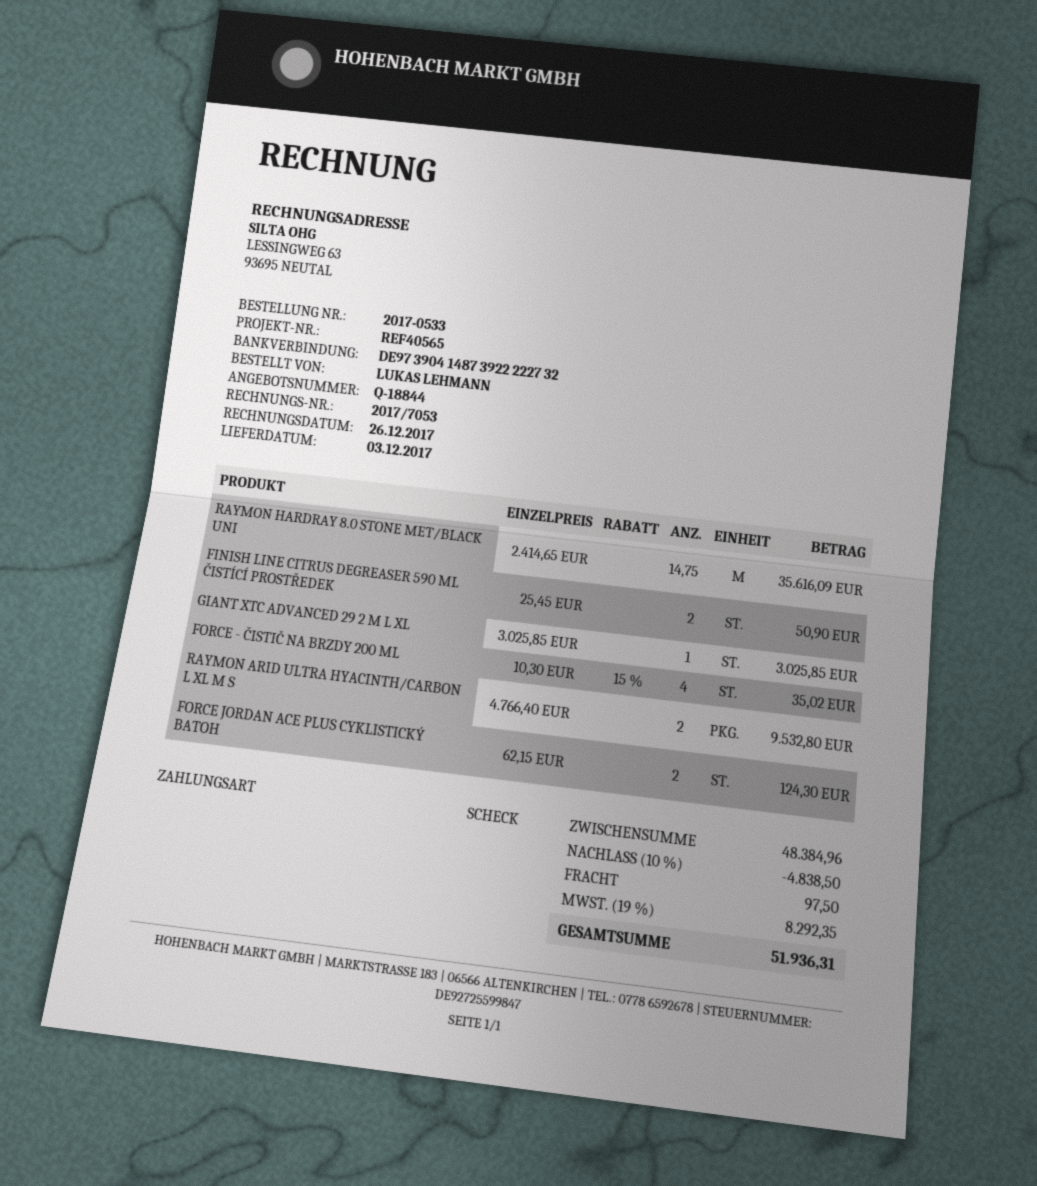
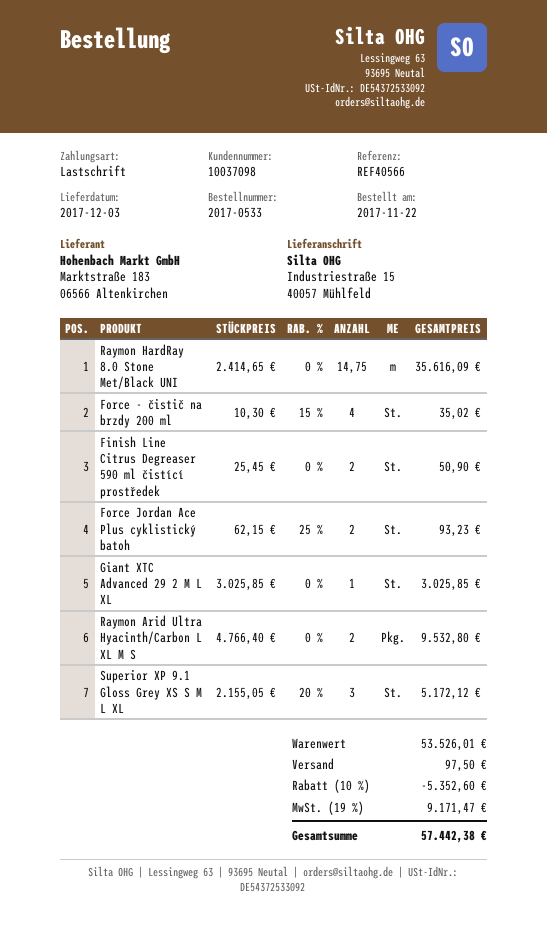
reference: REF40565 -> REF40566
payment method: cheque -> direct debit
FORCE JORDAN ACE PLUS CYKLISTICKÝ BATOH: 2 x 62.15 = 124.30 -> 2 x 62.15 - 25% = 93.23
Superior XP 9.1 Gloss Grey XS S M L XL: none -> 3 x 2155.05 - 20% = 5172.12
subtotal: 48384.96 -> 53526.01
discount: 10% = 4838.50 -> 10% = 5352.60
tax: 19% = 8292.35 -> 19% = 9171.47
total: 51936.31 -> 57442.38

